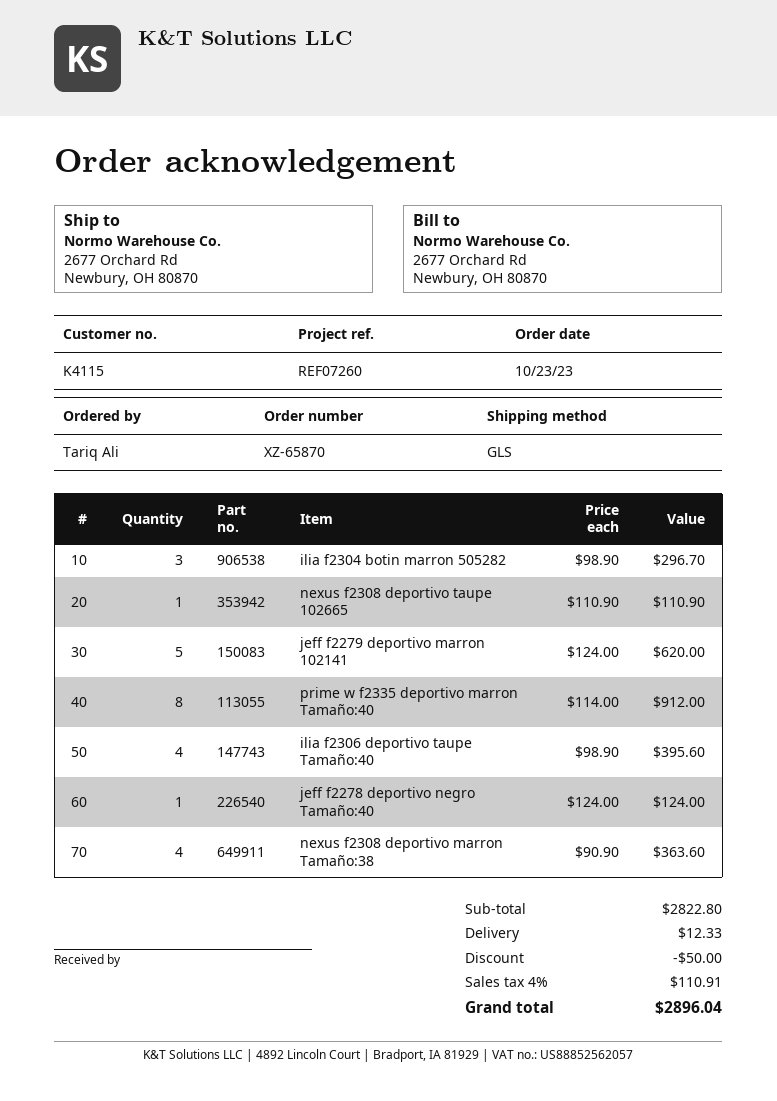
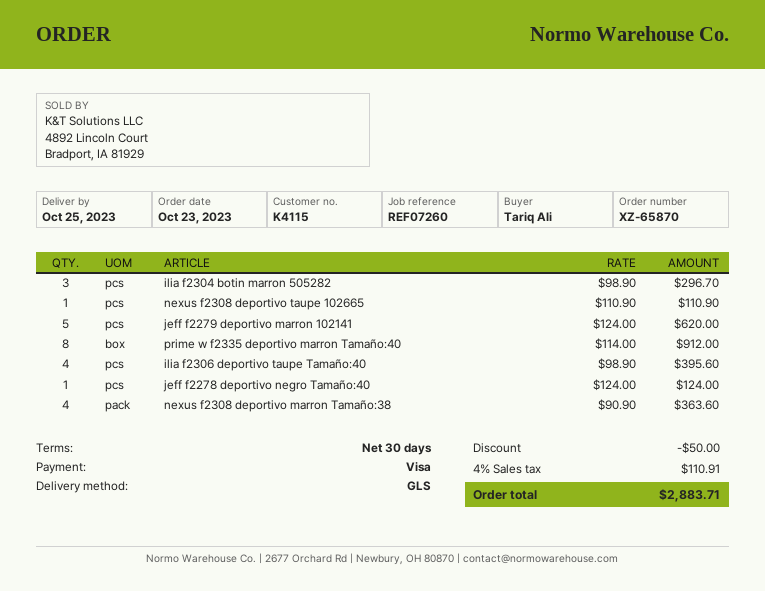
shipping: 12.33 -> none
total: 2896.04 -> 2883.71

